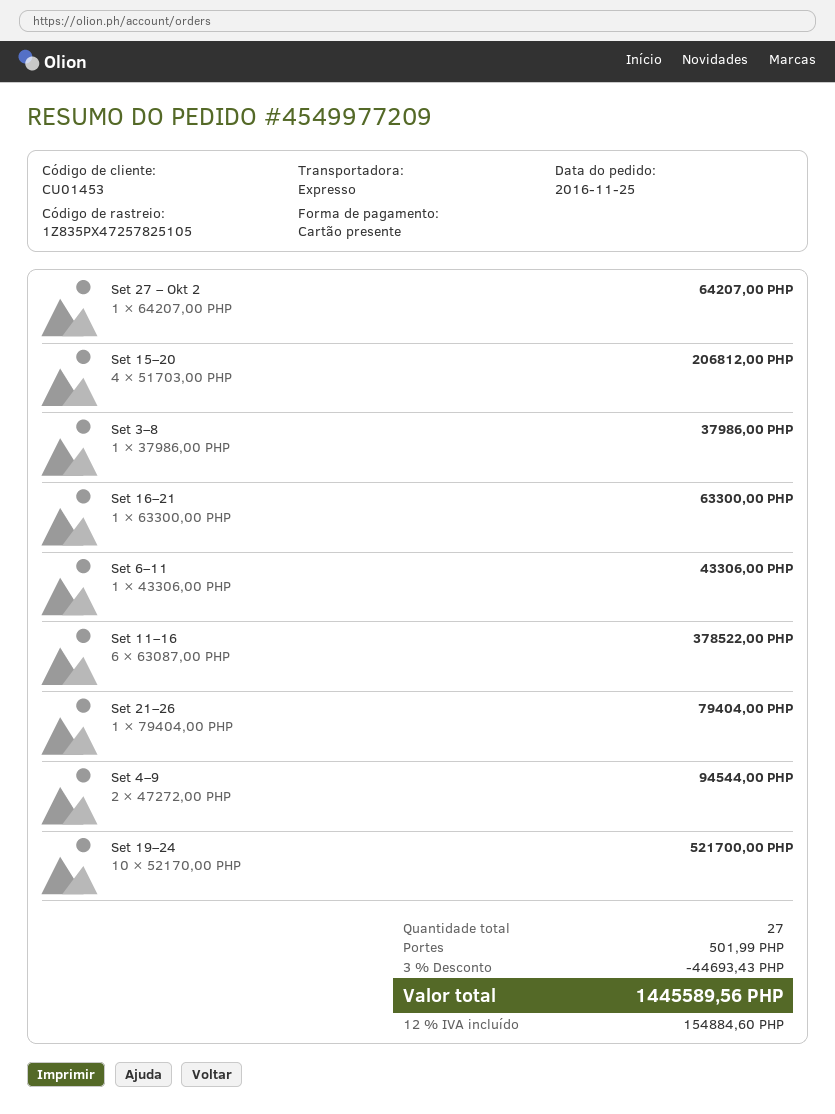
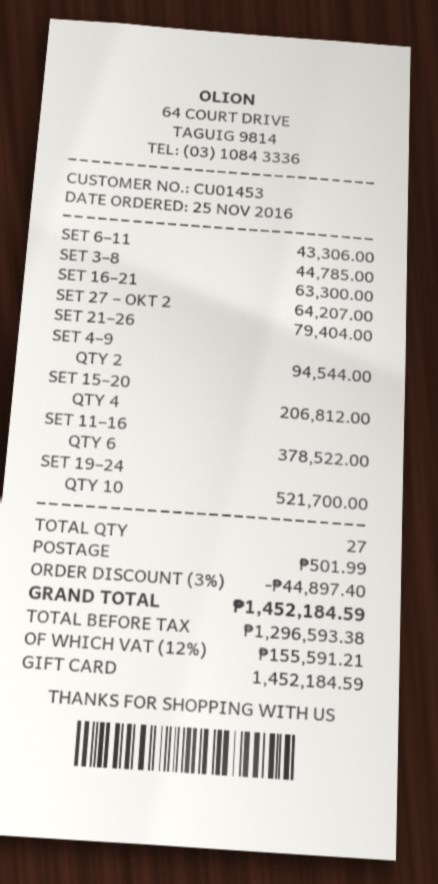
Set 3–8: 1 for 37986.00 -> 1 for 44785.00
discount: 3% = 44693.43 -> 3% = 44897.40
tax: 12% = 154884.60 -> 12% = 155591.21
total: 1445589.56 -> 1452184.59

